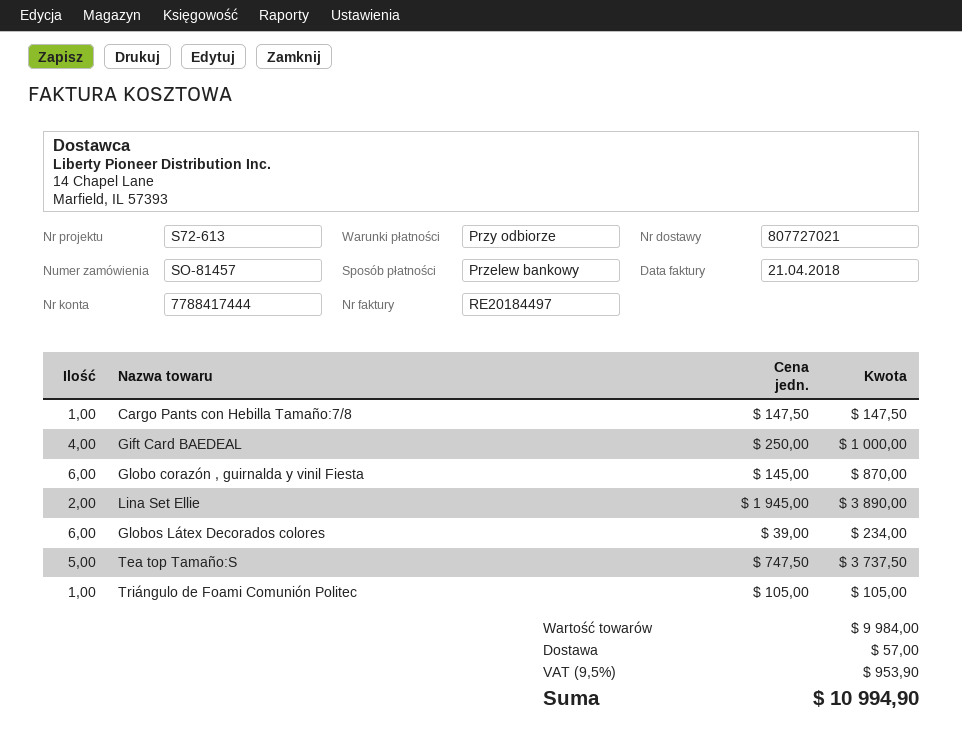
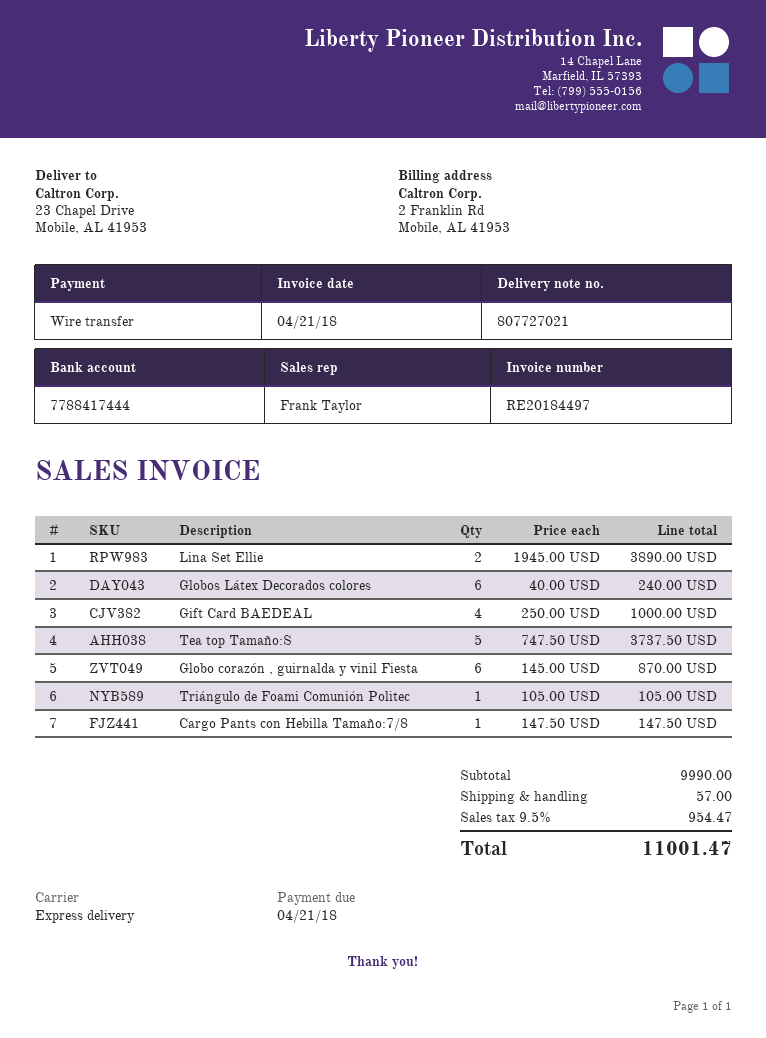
Globos Látex Decorados colores: 6 x 39.00 = 234.00 -> 6 x 40.00 = 240.00
subtotal: 9984.00 -> 9990.00
tax: 9.5% = 953.90 -> 9.5% = 954.47
total: 10994.90 -> 11001.47

